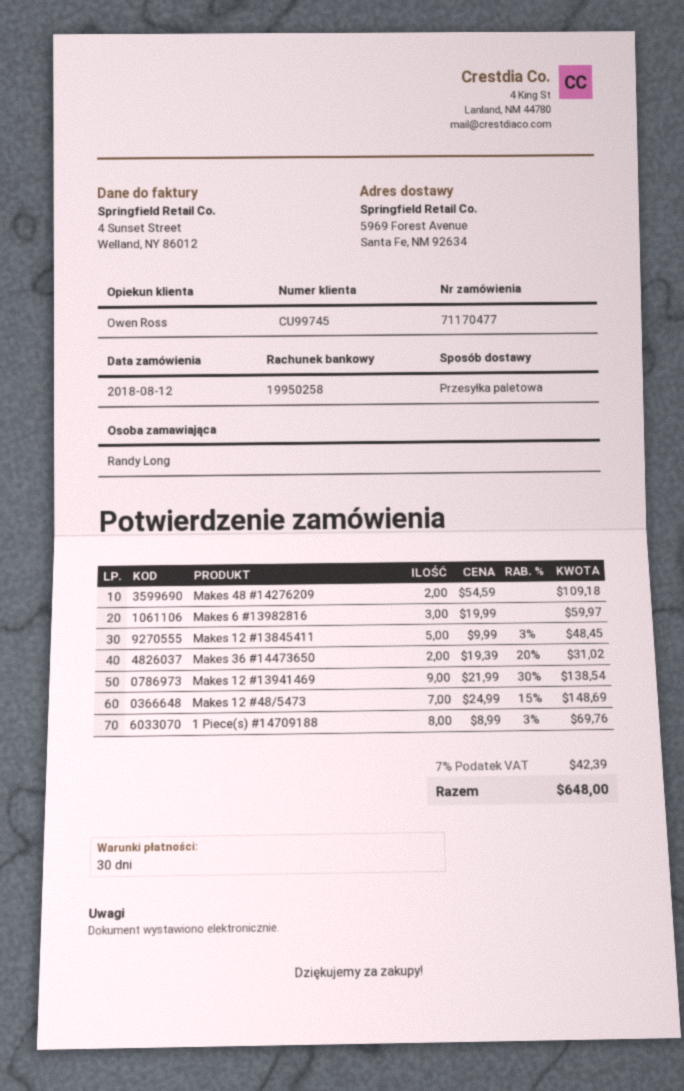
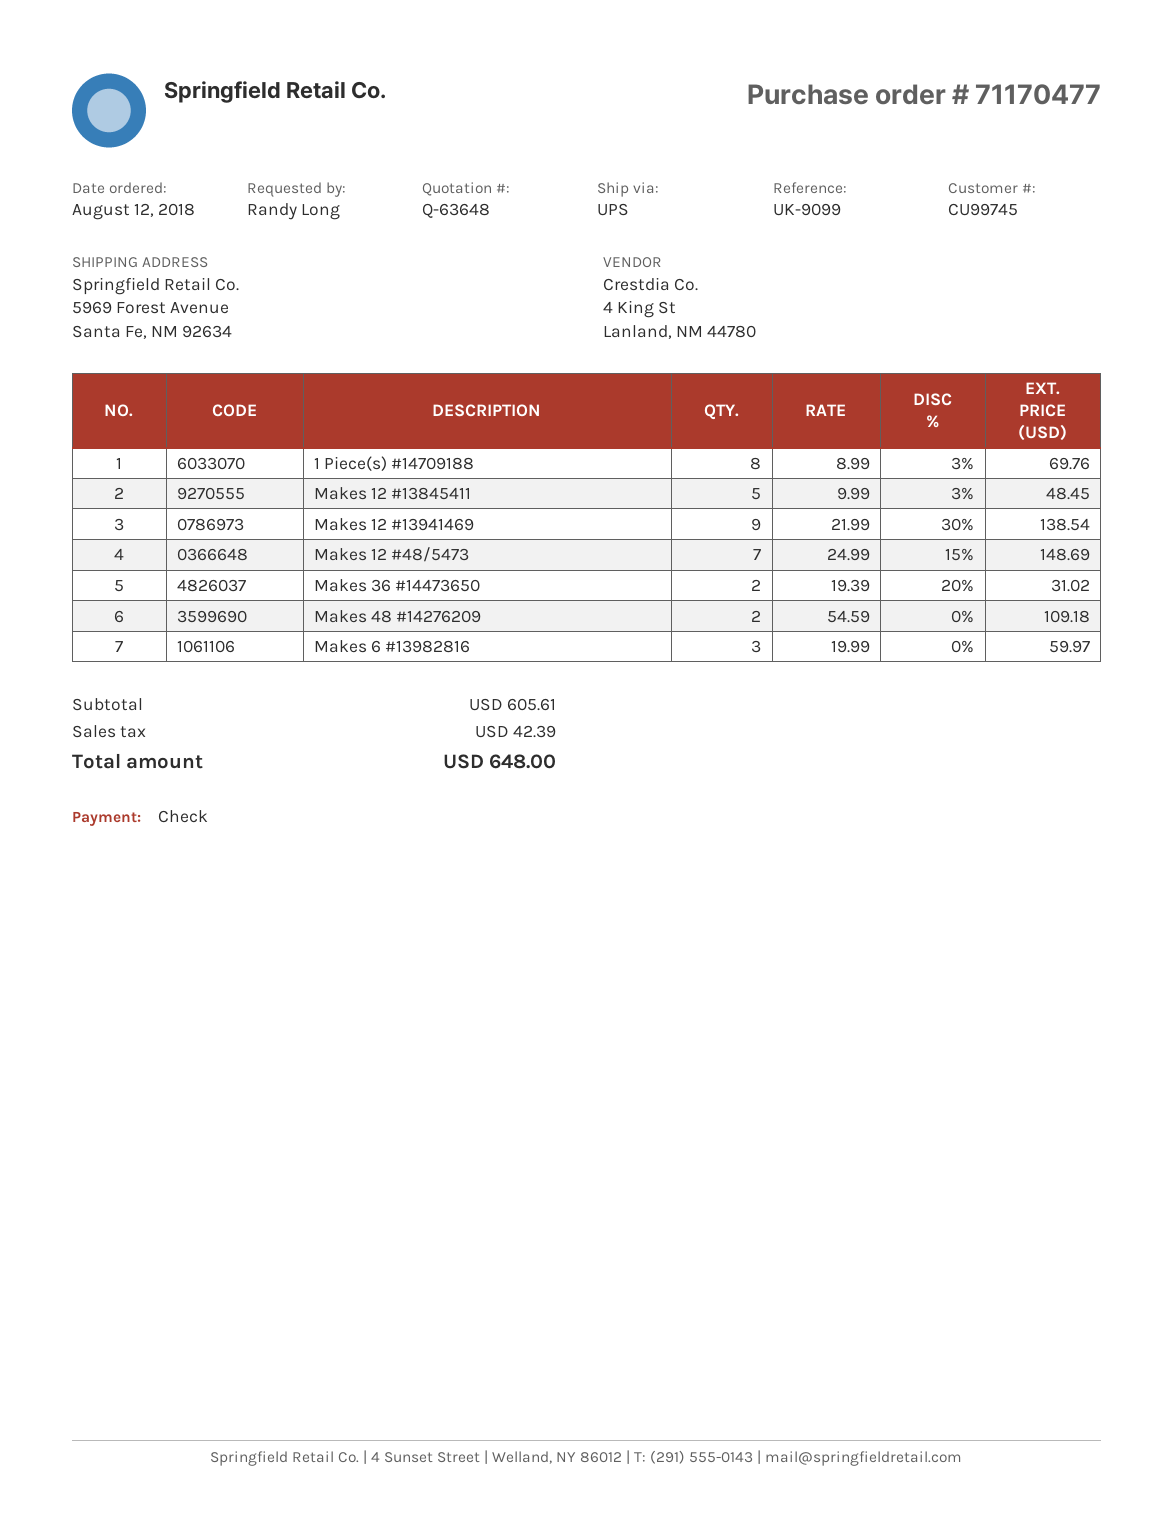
shipping method: pallet freight -> UPS

